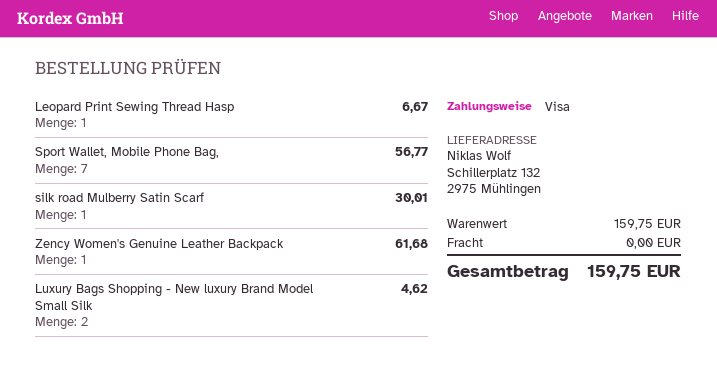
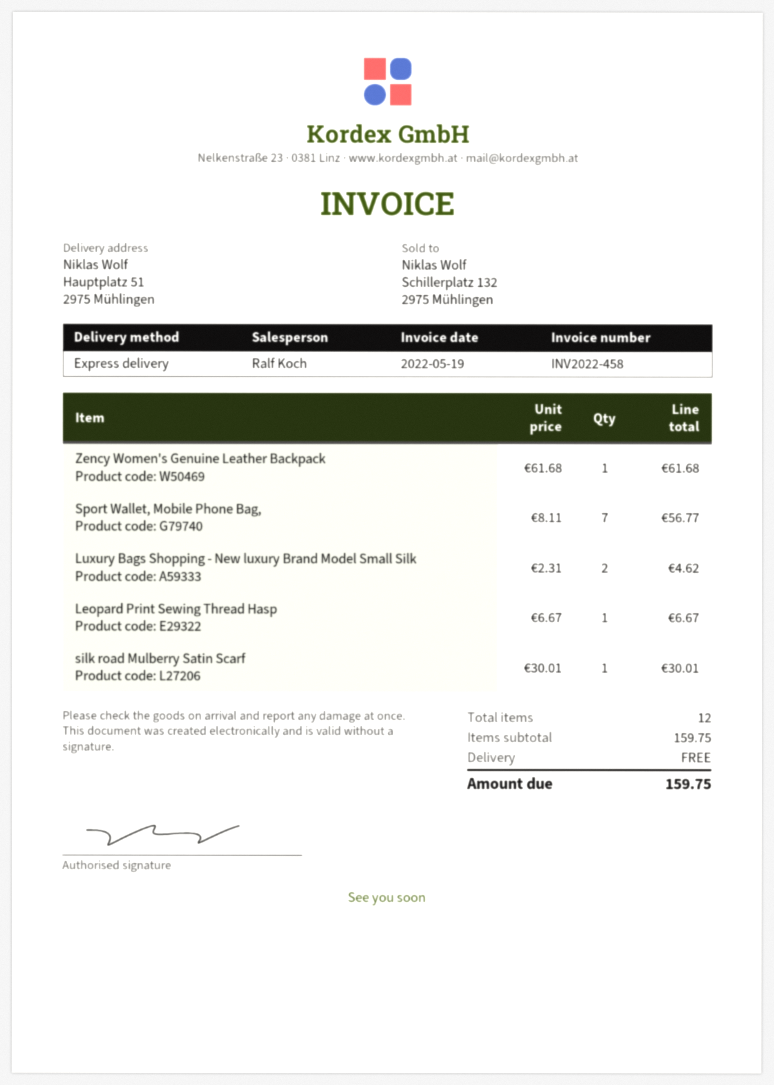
ship to: Schillerplatz 132, 2975 Mühlingen -> Hauptplatz 51, 2975 Mühlingen

